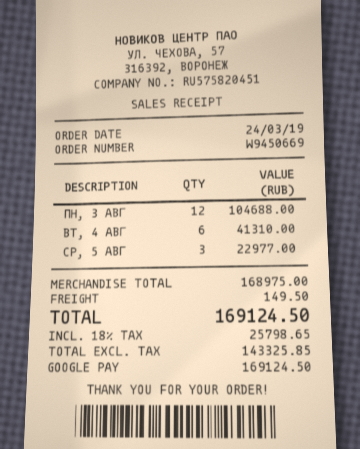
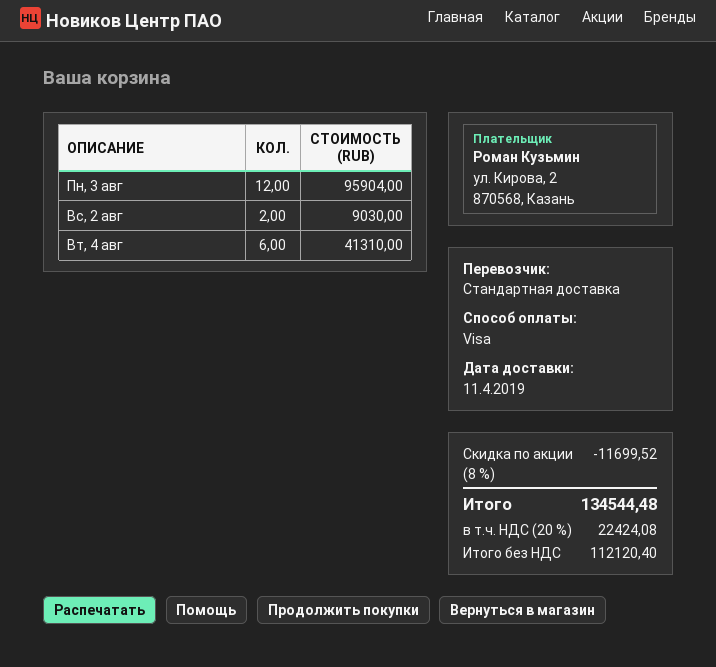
payment method: Google Pay -> Visa
ПН, 3 АВГ: 12 for 104688.00 -> 12 for 95904.00
СР, 5 АВГ: 3 for 22977.00 -> none
Вс, 2 авг: none -> 2 for 9030.00
discount: none -> 8% = 11699.52
shipping: 149.50 -> none
net: 143325.85 -> 112120.40
tax: 18% = 25798.65 -> 20% = 22424.08
total: 169124.50 -> 134544.48

